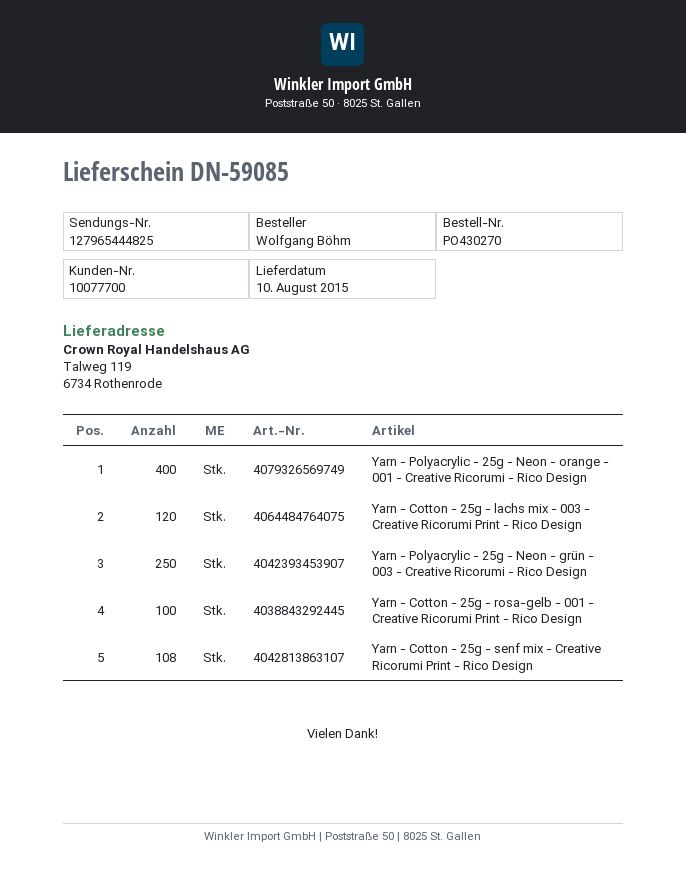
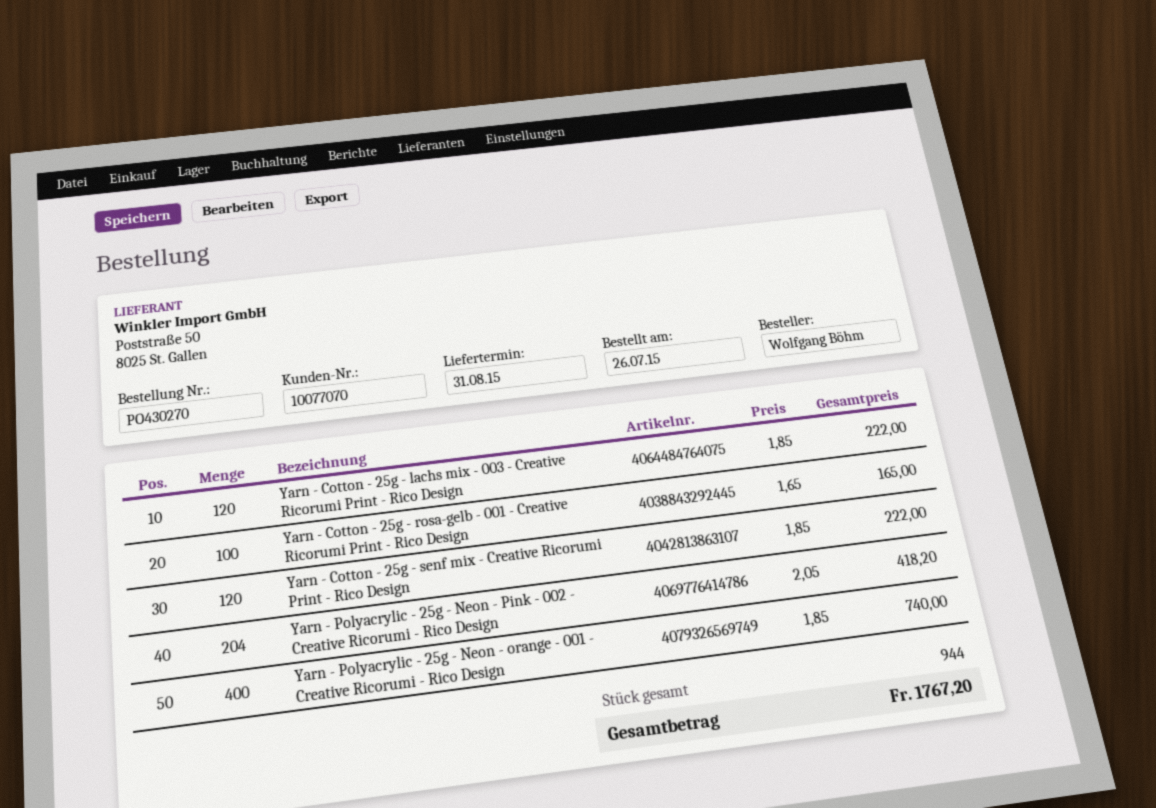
delivery date: 2015-08-10 -> 2015-08-31
customer number: 10077700 -> 10077070
Yarn - Polyacrylic - 25g - Neon - grün - 003 - Creative Ricorumi - Rico Design: 250 -> none
Yarn - Cotton - 25g - senf mix - Creative Ricorumi Print - Rico Design: 108 -> 120
Yarn - Polyacrylic - 25g - Neon - Pink - 002 - Creative Ricorumi - Rico Design: none -> 204

